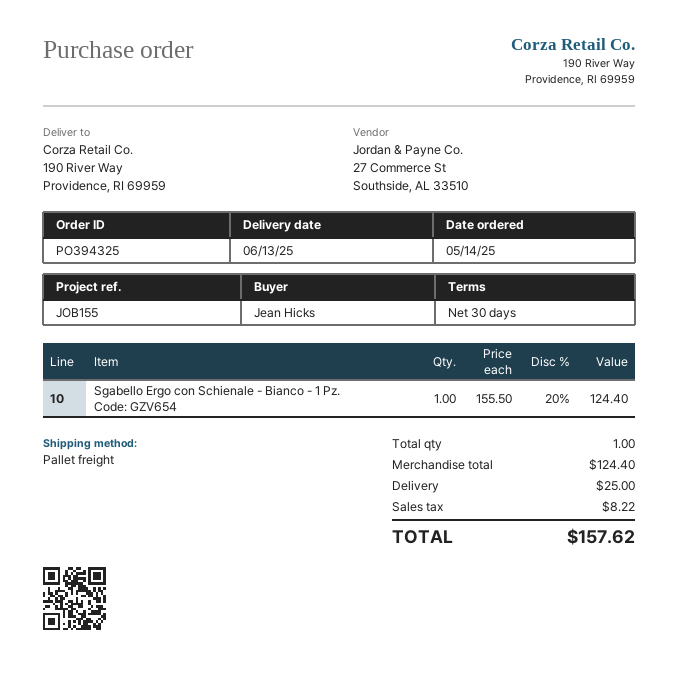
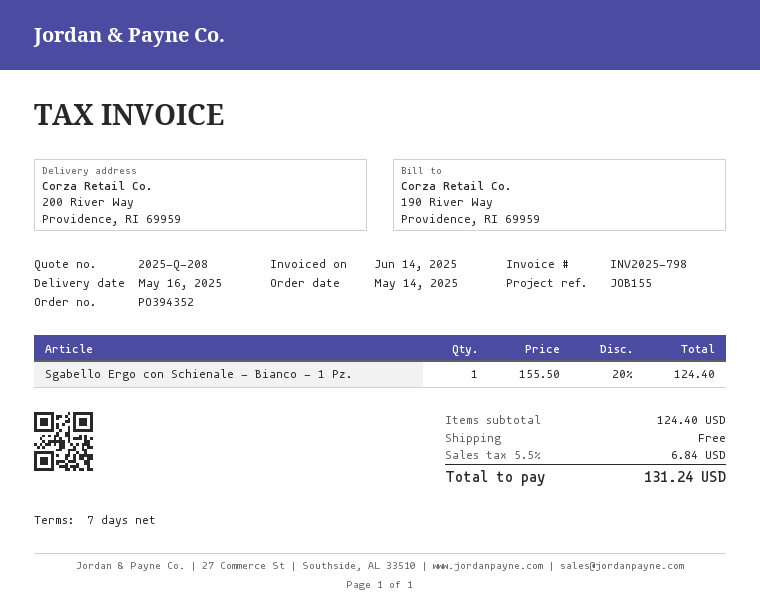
order number: PO394325 -> PO394352
delivery date: 2025-06-13 -> 2025-05-16
payment terms: 30 days -> 7 days
ship to: 190 River Way, Providence, RI 69959 -> 200 River Way, Providence, RI 69959
shipping: 25.00 -> 0.00
tax: 8.22 -> 6.84
total: 157.62 -> 131.24

